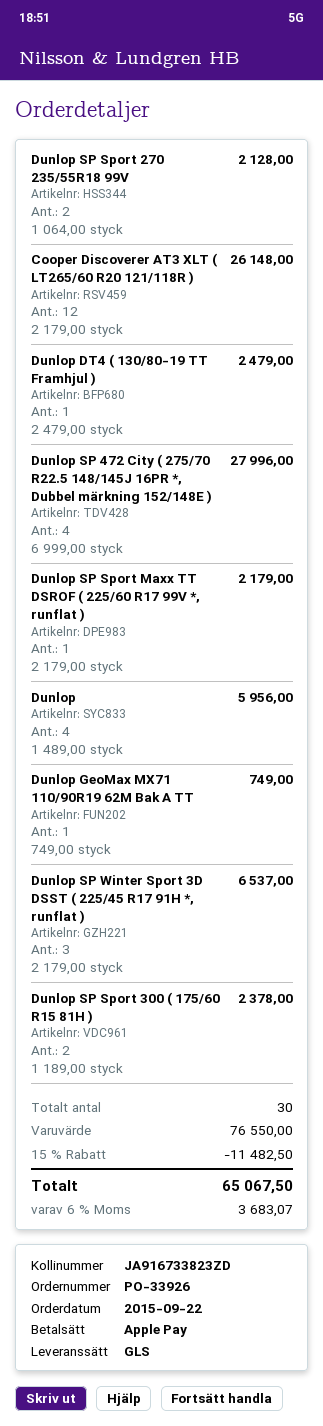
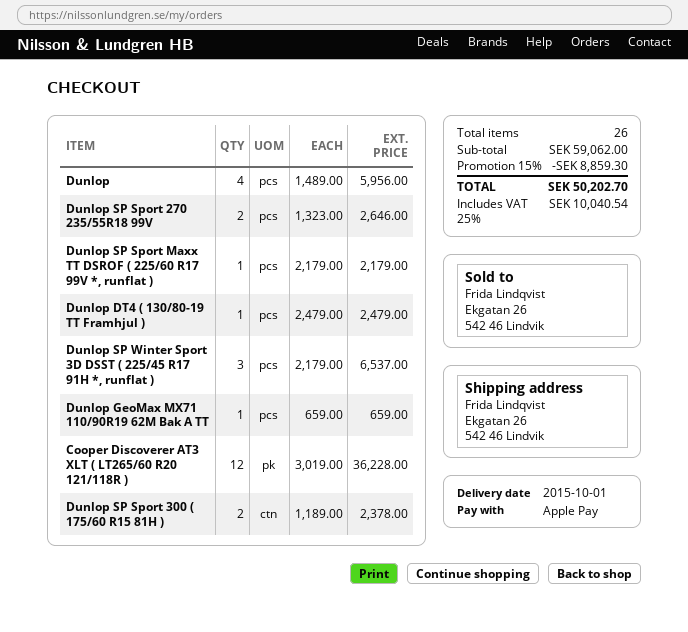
Dunlop SP Sport 270 235/55R18 99V: 2 x 1064.00 = 2128.00 -> 2 x 1323.00 = 2646.00
Cooper Discoverer AT3 XLT ( LT265/60 R20 121/118R ): 12 x 2179.00 = 26148.00 -> 12 x 3019.00 = 36228.00
Dunlop SP 472 City ( 275/70 R22.5 148/145J 16PR *, Dubbel märkning 152/148E ): 4 x 6999.00 = 27996.00 -> none
Dunlop GeoMax MX71 110/90R19 62M Bak A TT: 1 x 749.00 = 749.00 -> 1 x 659.00 = 659.00
total quantity: 30 -> 26
subtotal: 76550.00 -> 59062.00
discount: 15% = 11482.50 -> 15% = 8859.30
tax: 6% = 3683.07 -> 25% = 10040.54
total: 65067.50 -> 50202.70

